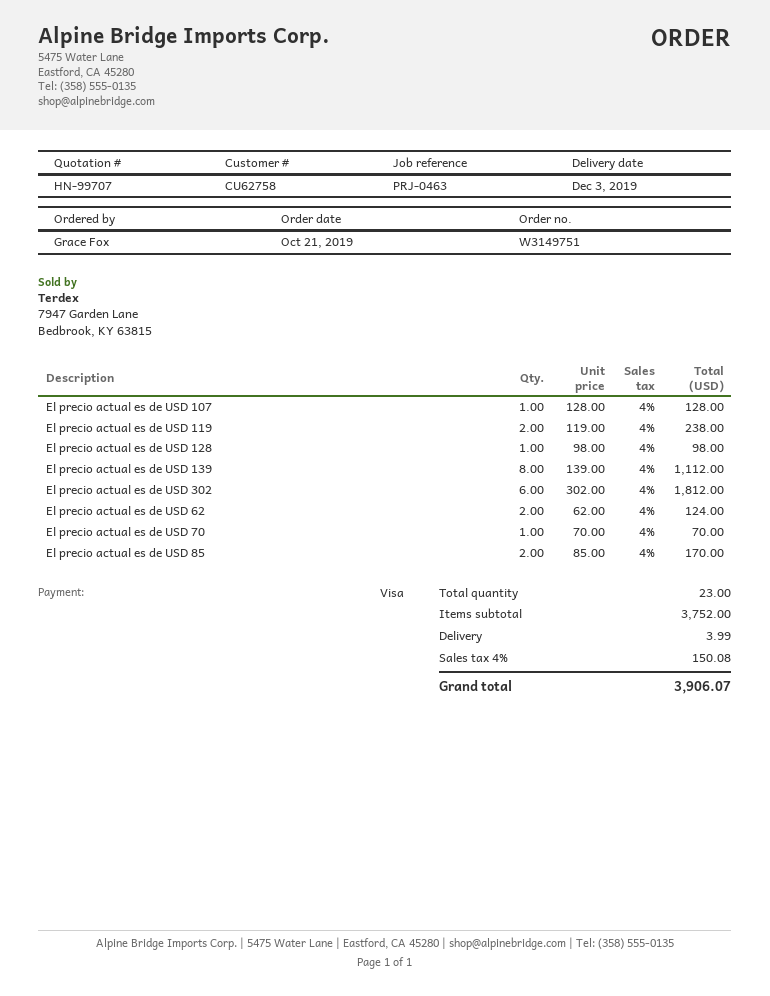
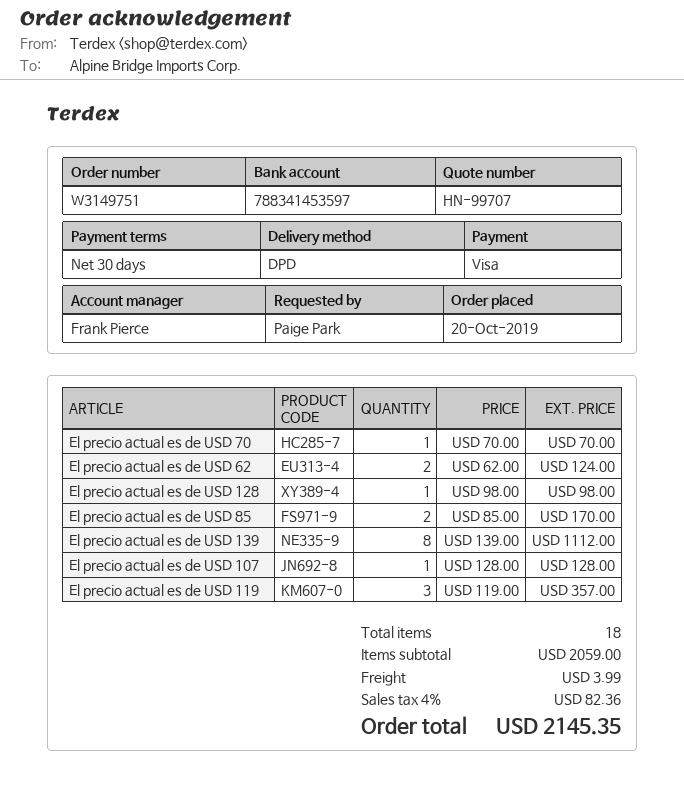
order date: 2019-10-21 -> 2019-10-20
ordered by: Grace Fox -> Paige Park
El precio actual es de USD 119: 2 x 119.00 = 238.00 -> 3 x 119.00 = 357.00
El precio actual es de USD 302: 6 x 302.00 = 1812.00 -> none
total quantity: 23 -> 18
subtotal: 3752.00 -> 2059.00
tax: 4% = 150.08 -> 4% = 82.36
total: 3906.07 -> 2145.35

